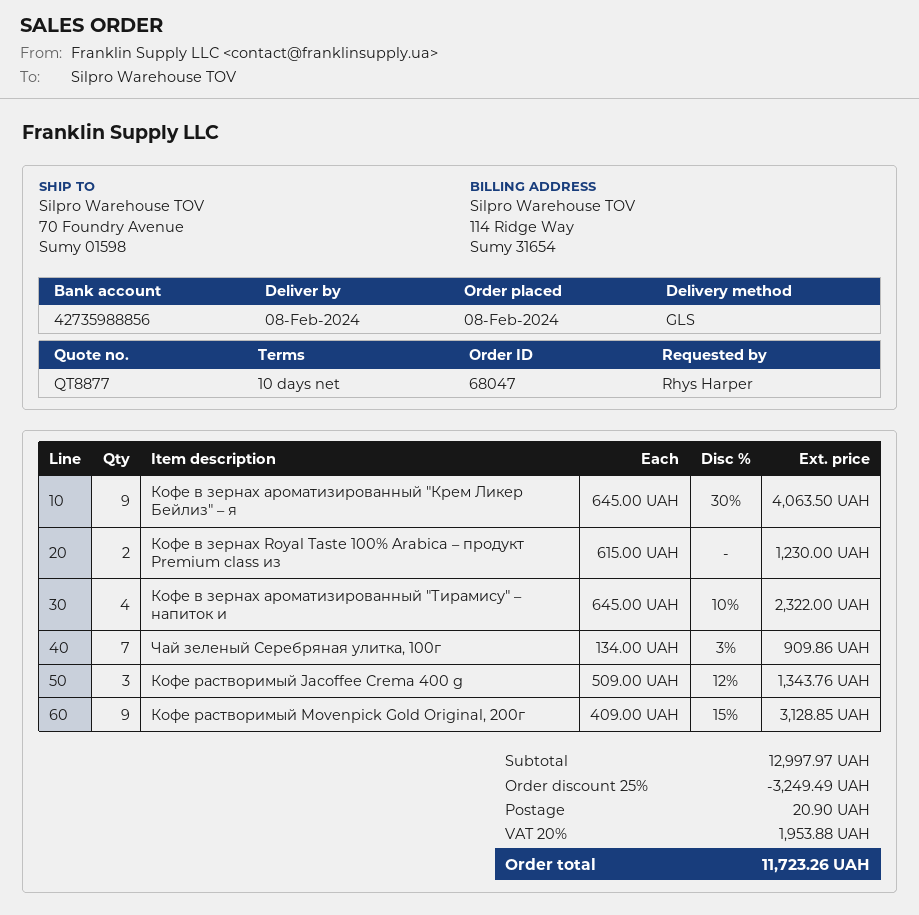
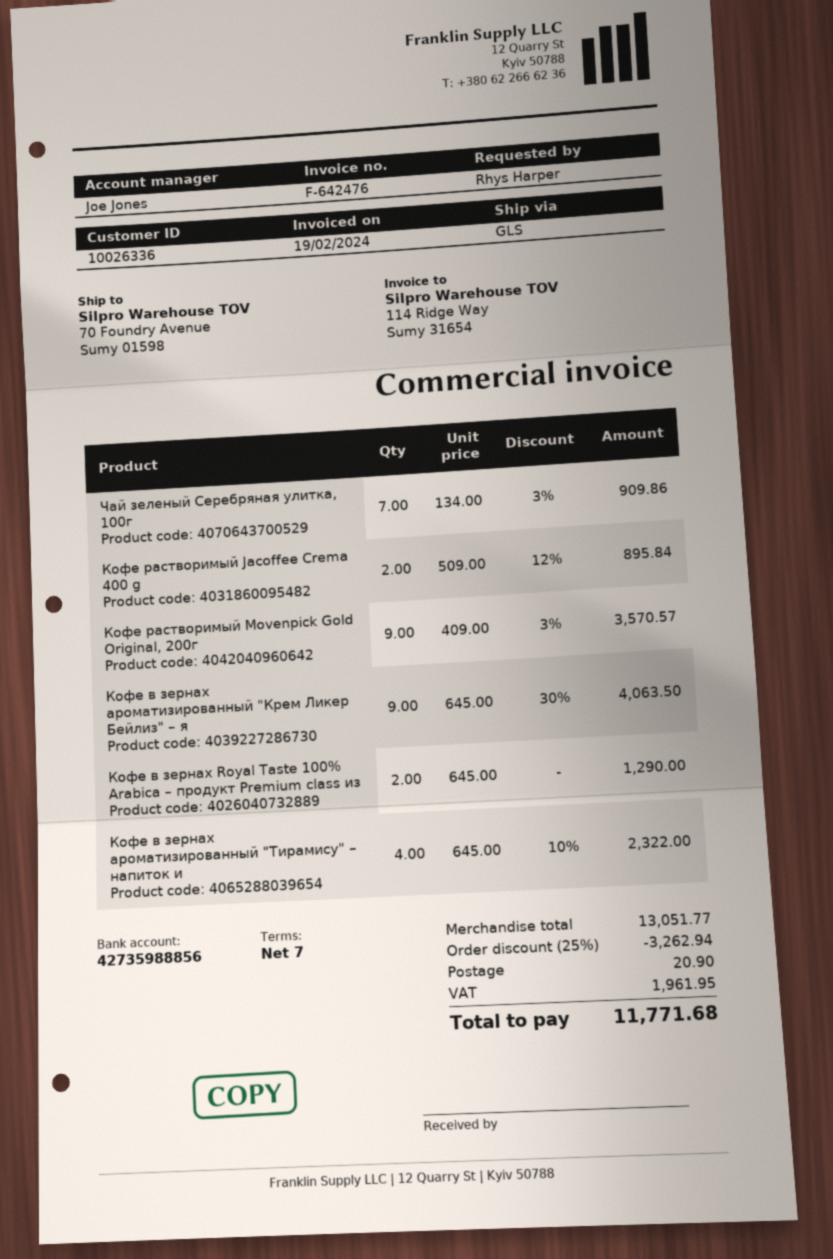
payment terms: 10 days -> 7 days
Кофе в зернах Royal Taste 100% Arabica – продукт Premium class из: 2 x 615.00 = 1230.00 -> 2 x 645.00 = 1290.00
Кофе растворимый Jacoffee Crema 400 g: 3 x 509.00 - 12% = 1343.76 -> 2 x 509.00 - 12% = 895.84
Кофе растворимый Movenpick Gold Original, 200г: 9 x 409.00 - 15% = 3128.85 -> 9 x 409.00 - 3% = 3570.57
subtotal: 12997.97 -> 13051.77
discount: 25% = 3249.49 -> 25% = 3262.94
tax: 1953.88 -> 1961.95
total: 11723.26 -> 11771.68

